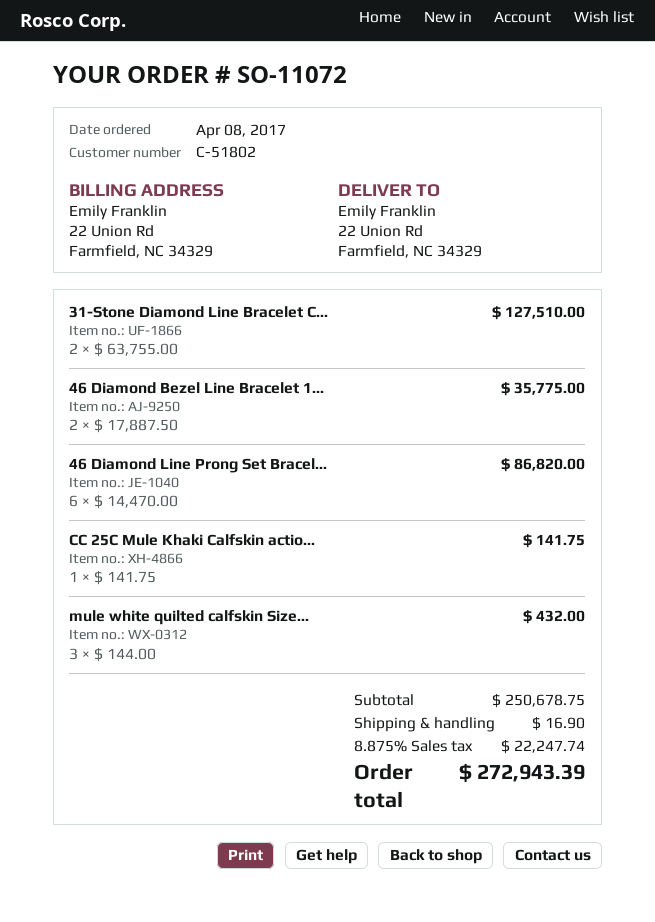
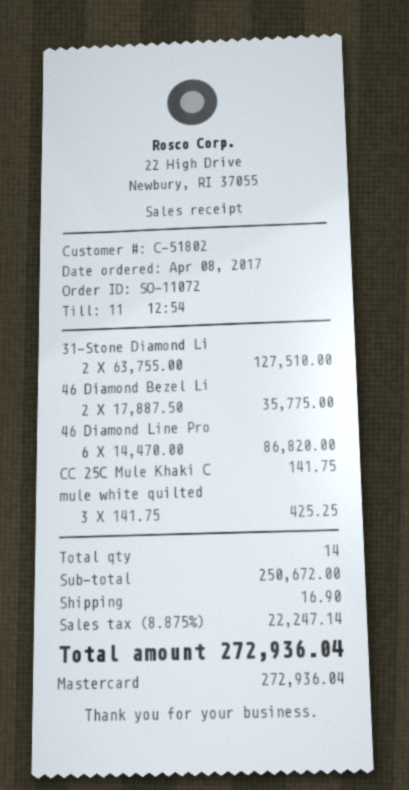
mule white quilted calfskin Size...: 3 x 144.00 = 432.00 -> 3 x 141.75 = 425.25
subtotal: 250678.75 -> 250672.00
tax: 8.875% = 22247.74 -> 8.875% = 22247.14
total: 272943.39 -> 272936.04

